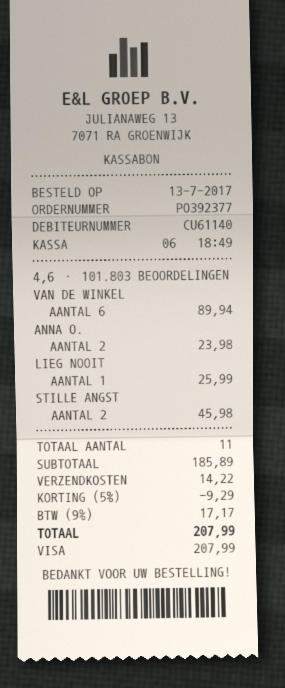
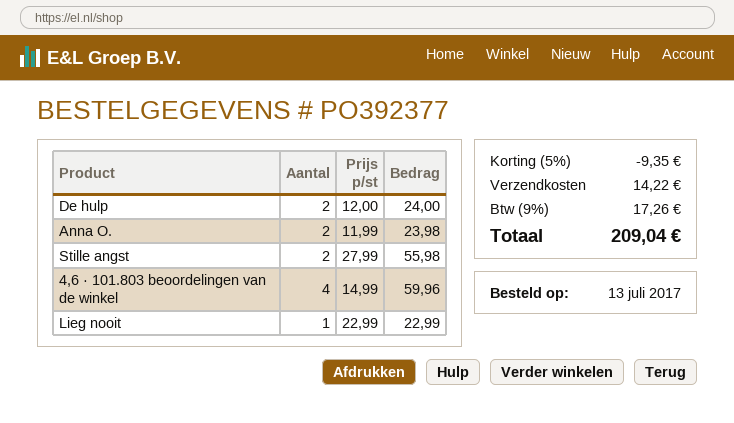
4,6 · 101.803 BEOORDELINGEN VAN DE WINKEL: 6 for 89.94 -> 4 for 59.96
LIEG NOOIT: 1 for 25.99 -> 1 for 22.99
STILLE ANGST: 2 for 45.98 -> 2 for 55.98
De hulp: none -> 2 for 24.00
discount: 5% = 9.29 -> 5% = 9.35
tax: 9% = 17.17 -> 9% = 17.26
total: 207.99 -> 209.04

